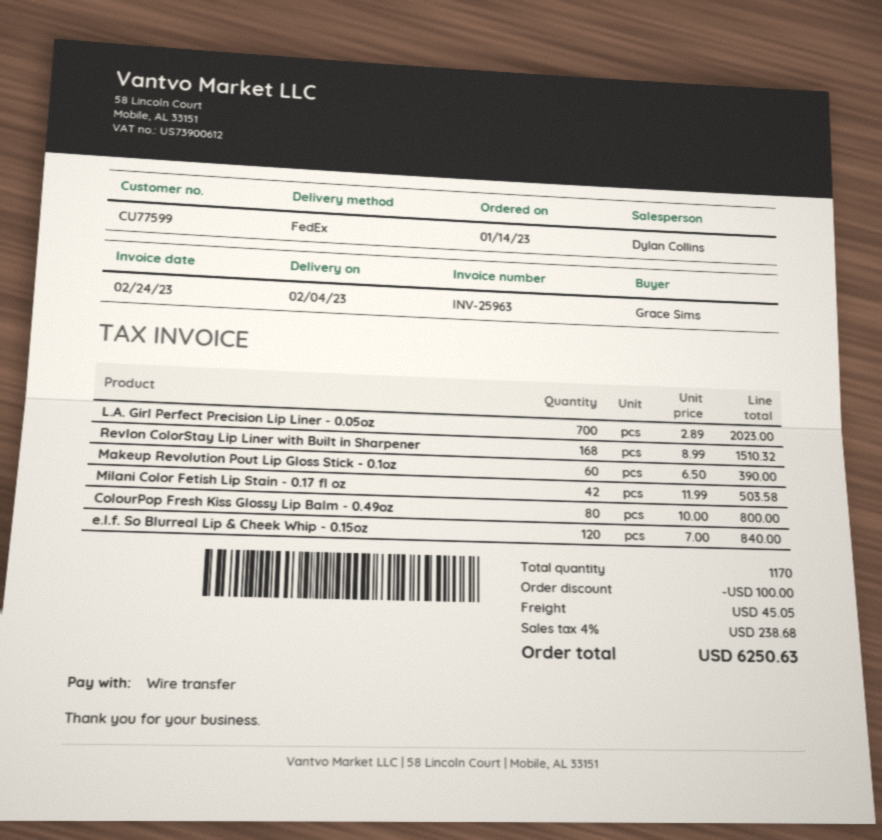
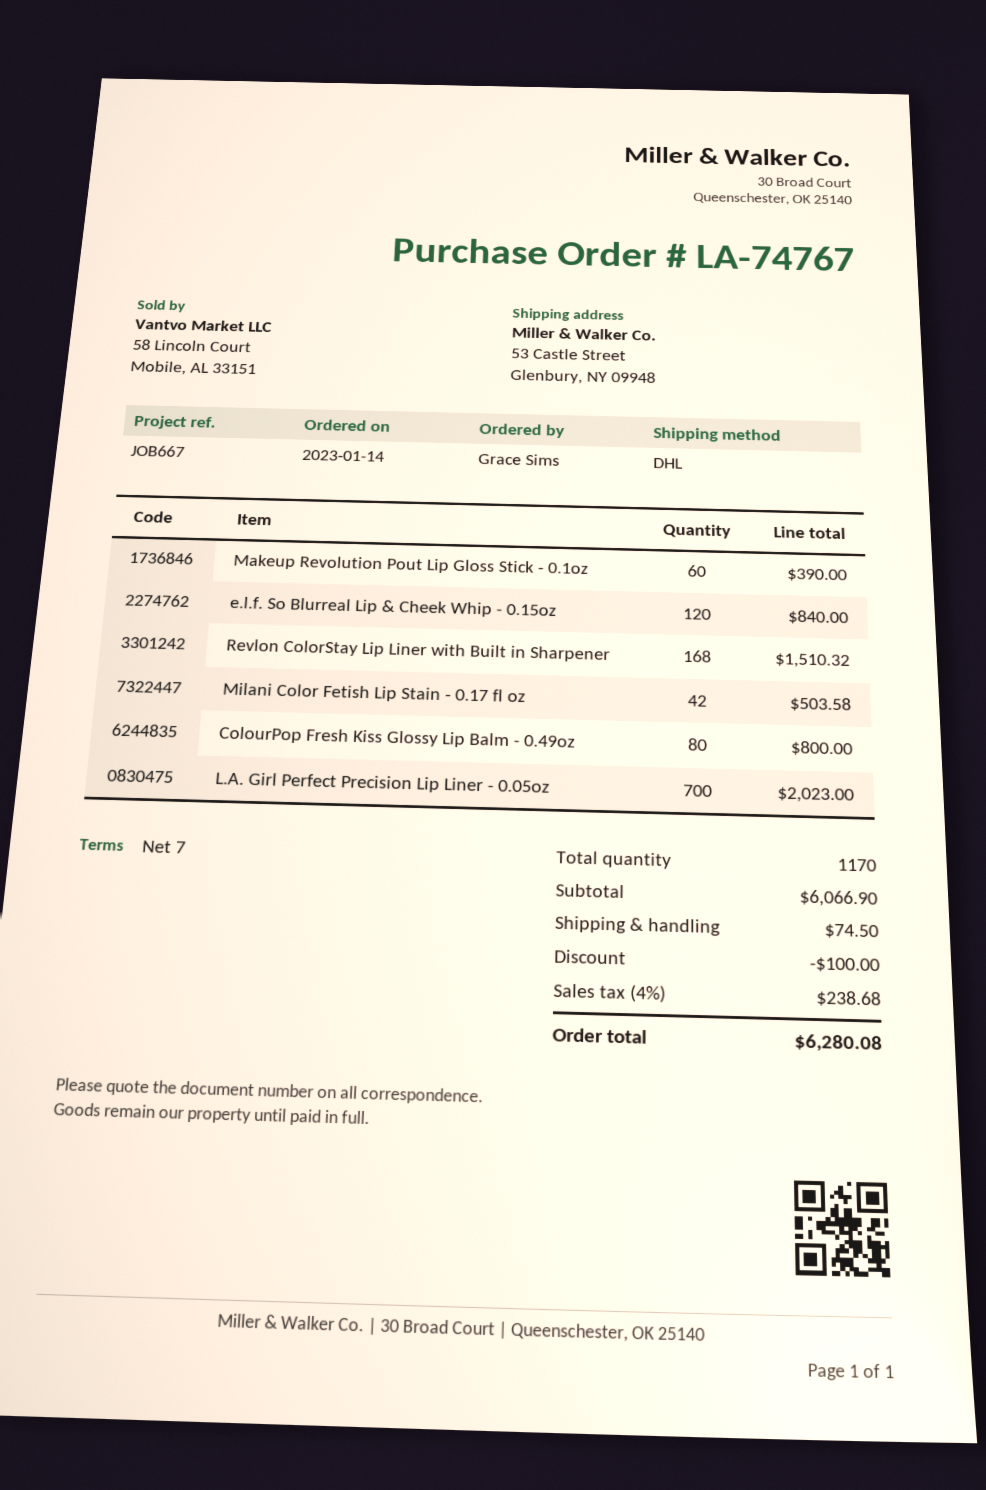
shipping method: FedEx -> DHL
shipping: 45.05 -> 74.50
total: 6250.63 -> 6280.08

